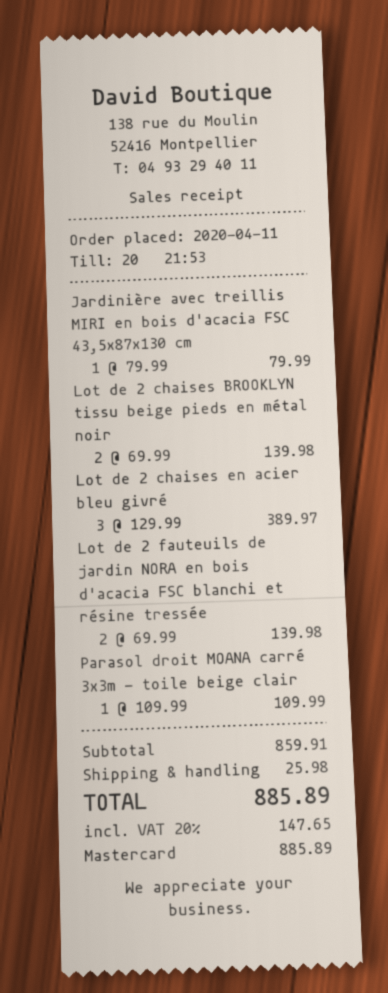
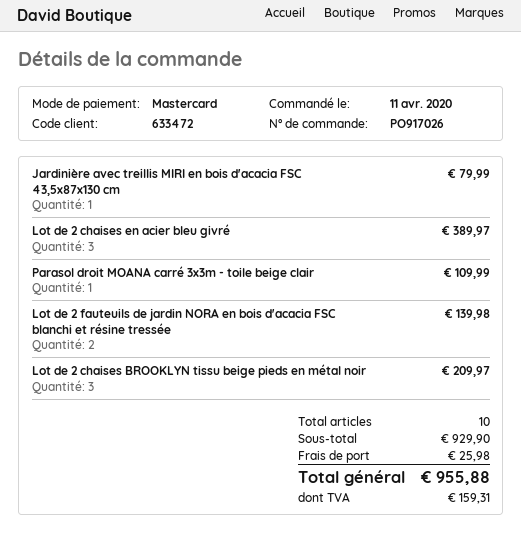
Lot de 2 chaises BROOKLYN tissu beige pieds en métal noir: 2 for 139.98 -> 3 for 209.97
subtotal: 859.91 -> 929.90
tax: 147.65 -> 159.31
total: 885.89 -> 955.88

